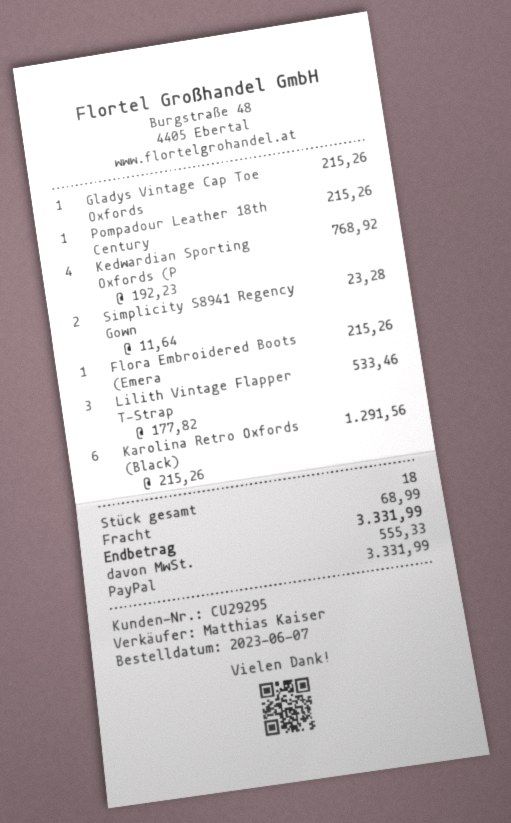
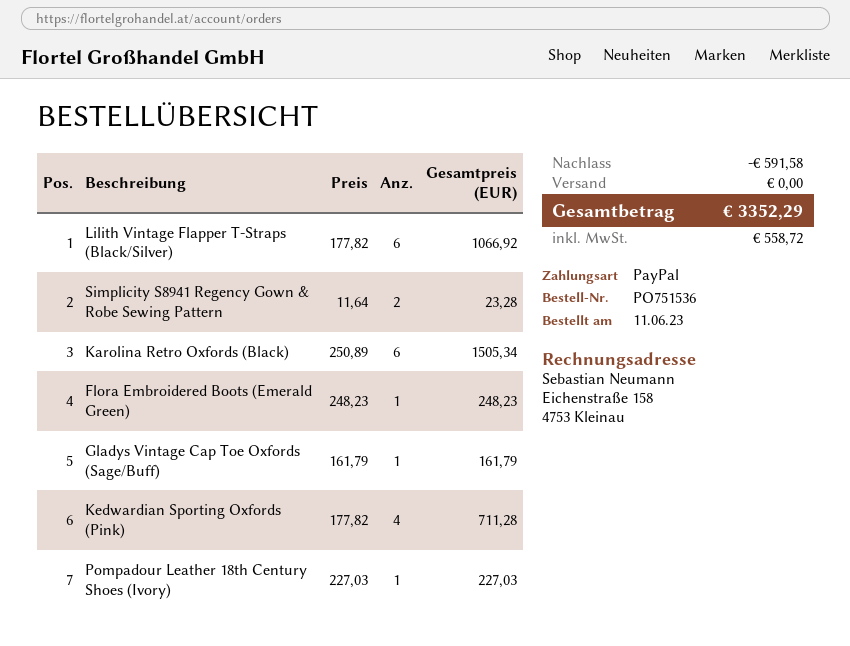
order date: 2023-06-07 -> 2023-06-11
Gladys Vintage Cap Toe Oxfords: 1 x 215.26 = 215.26 -> 1 x 161.79 = 161.79
Pompadour Leather 18th Century: 1 x 215.26 = 215.26 -> 1 x 227.03 = 227.03
Kedwardian Sporting Oxfords (P: 4 x 192.23 = 768.92 -> 4 x 177.82 = 711.28
Flora Embroidered Boots (Emera: 1 x 215.26 = 215.26 -> 1 x 248.23 = 248.23
Lilith Vintage Flapper T-Strap: 3 x 177.82 = 533.46 -> 6 x 177.82 = 1066.92
Karolina Retro Oxfords (Black): 6 x 215.26 = 1291.56 -> 6 x 250.89 = 1505.34
discount: none -> 591.58
shipping: 68.99 -> 0.00
tax: 555.33 -> 558.72
total: 3331.99 -> 3352.29

